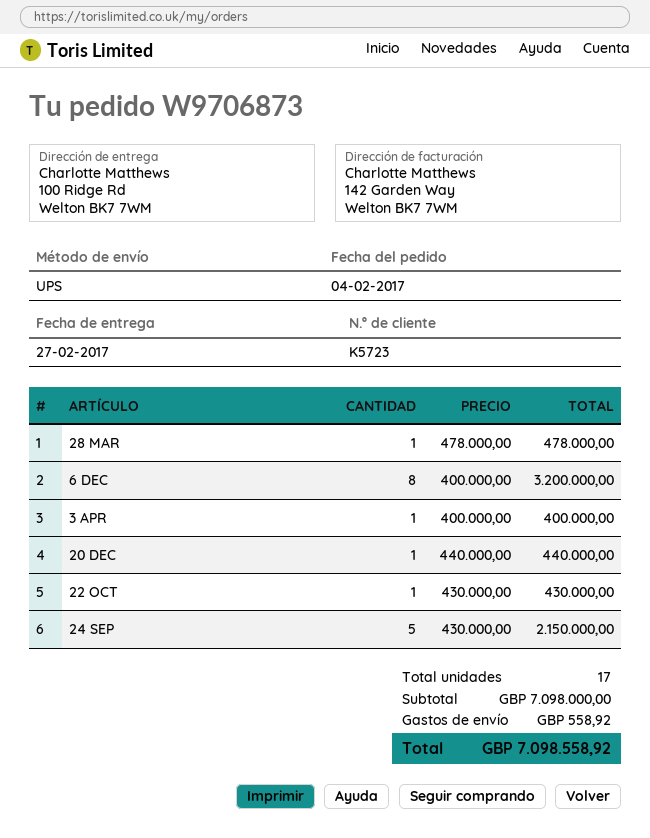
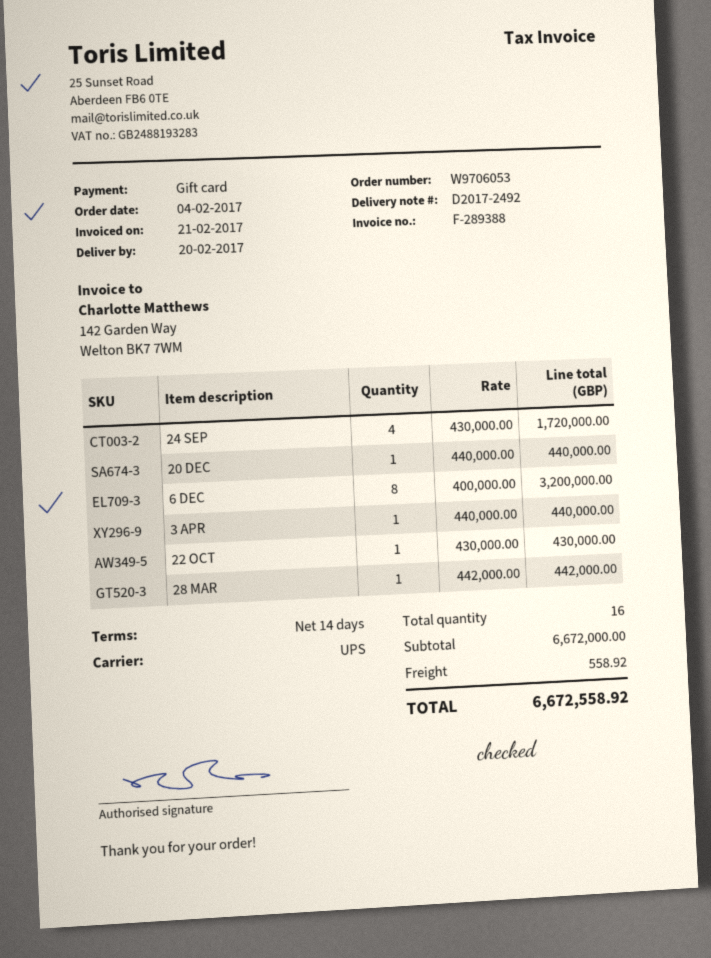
order number: W9706873 -> W9706053
delivery date: 2017-02-27 -> 2017-02-20
28 MAR: 1 x 478000.00 = 478000.00 -> 1 x 442000.00 = 442000.00
3 APR: 1 x 400000.00 = 400000.00 -> 1 x 440000.00 = 440000.00
24 SEP: 5 x 430000.00 = 2150000.00 -> 4 x 430000.00 = 1720000.00
total quantity: 17 -> 16
subtotal: 7098000.00 -> 6672000.00
total: 7098558.92 -> 6672558.92

